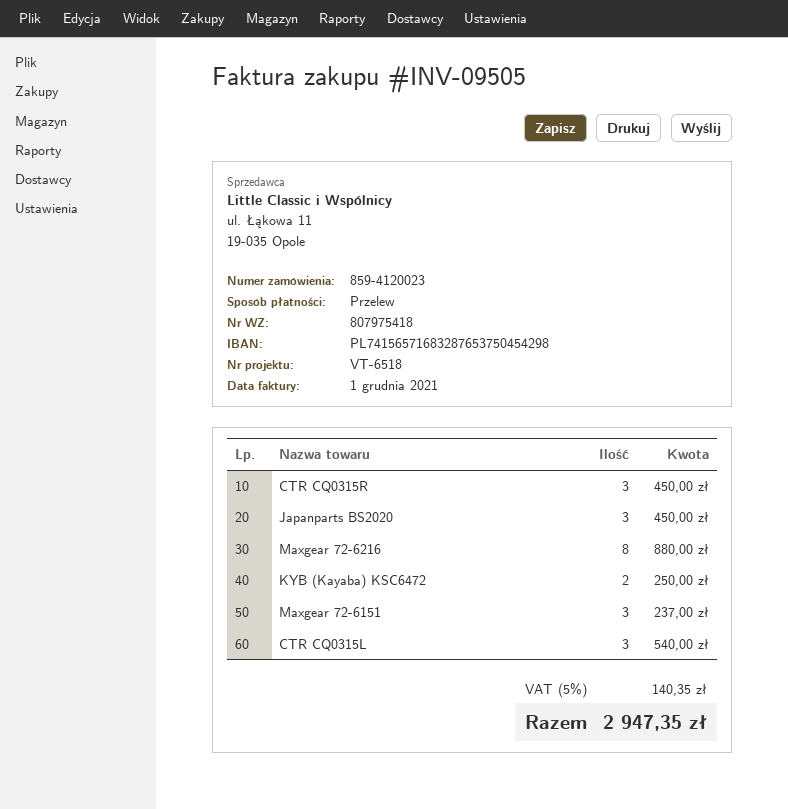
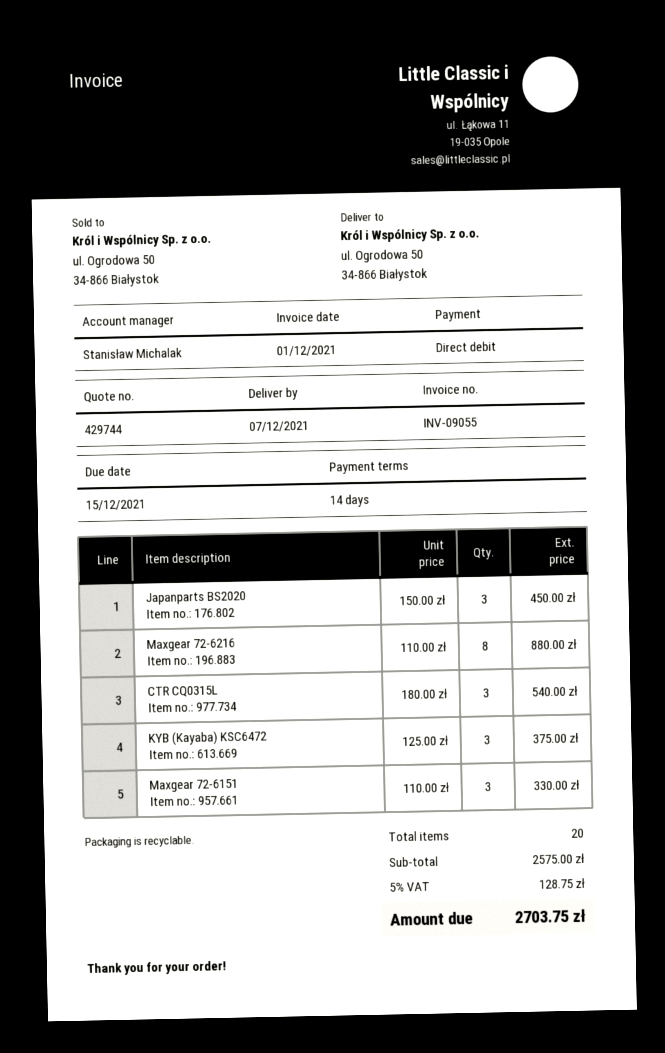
invoice number: INV-09505 -> INV-09055
payment method: bank transfer -> direct debit
CTR CQ0315R: 3 for 450.00 -> none
KYB (Kayaba) KSC6472: 2 for 250.00 -> 3 for 375.00
Maxgear 72-6151: 3 for 237.00 -> 3 for 330.00
tax: 5% = 140.35 -> 5% = 128.75
total: 2947.35 -> 2703.75

